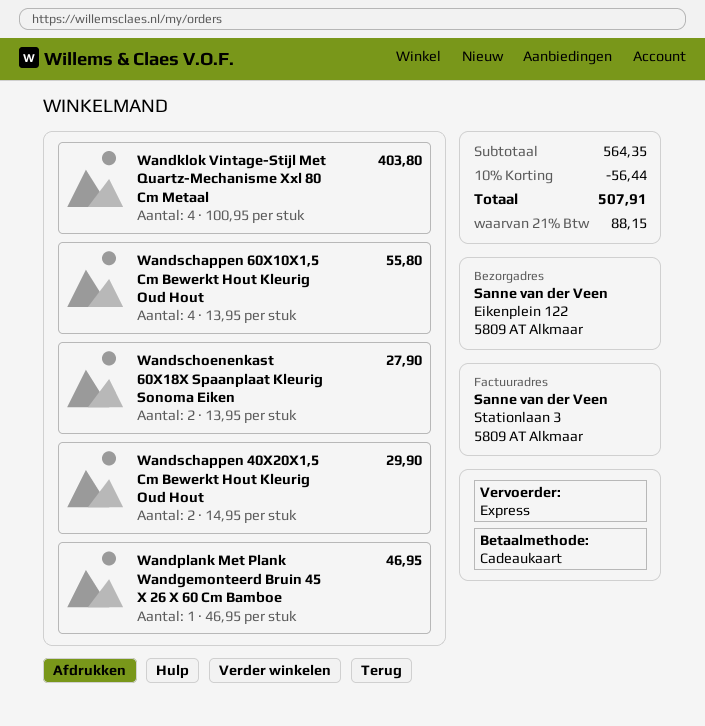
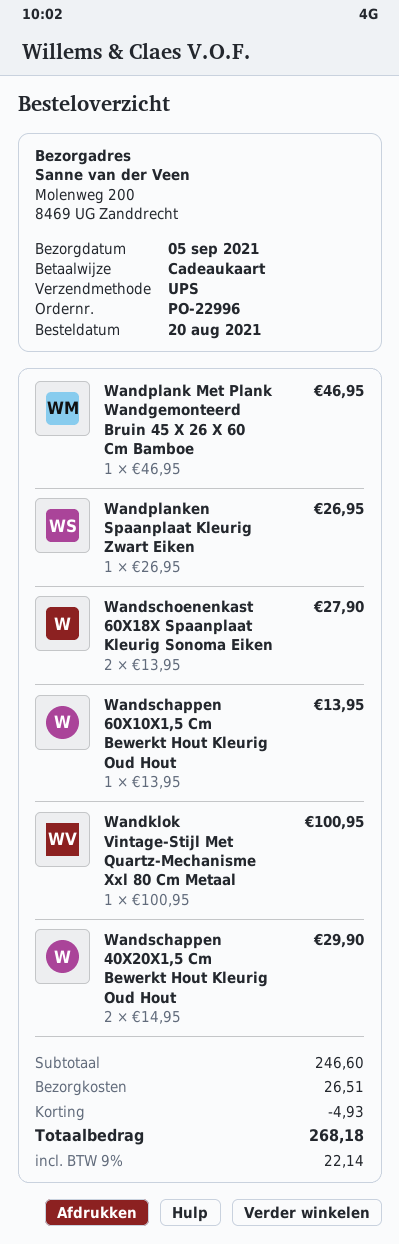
shipping method: express -> UPS
ship to: Eikenplein 122, 5809 AT Alkmaar -> Molenweg 200, 8469 UG Zanddrecht
Wandklok Vintage-Stijl Met Quartz-Mechanisme Xxl 80 Cm Metaal: 4 x 100.95 = 403.80 -> 1 x 100.95 = 100.95
Wandschappen 60X10X1,5 Cm Bewerkt Hout Kleurig Oud Hout: 4 x 13.95 = 55.80 -> 1 x 13.95 = 13.95
Wandplanken Spaanplaat Kleurig Zwart Eiken: none -> 1 x 26.95 = 26.95
subtotal: 564.35 -> 246.60
discount: 56.44 -> 4.93
shipping: none -> 26.51
tax: 21% = 88.15 -> 9% = 22.14
total: 507.91 -> 268.18

